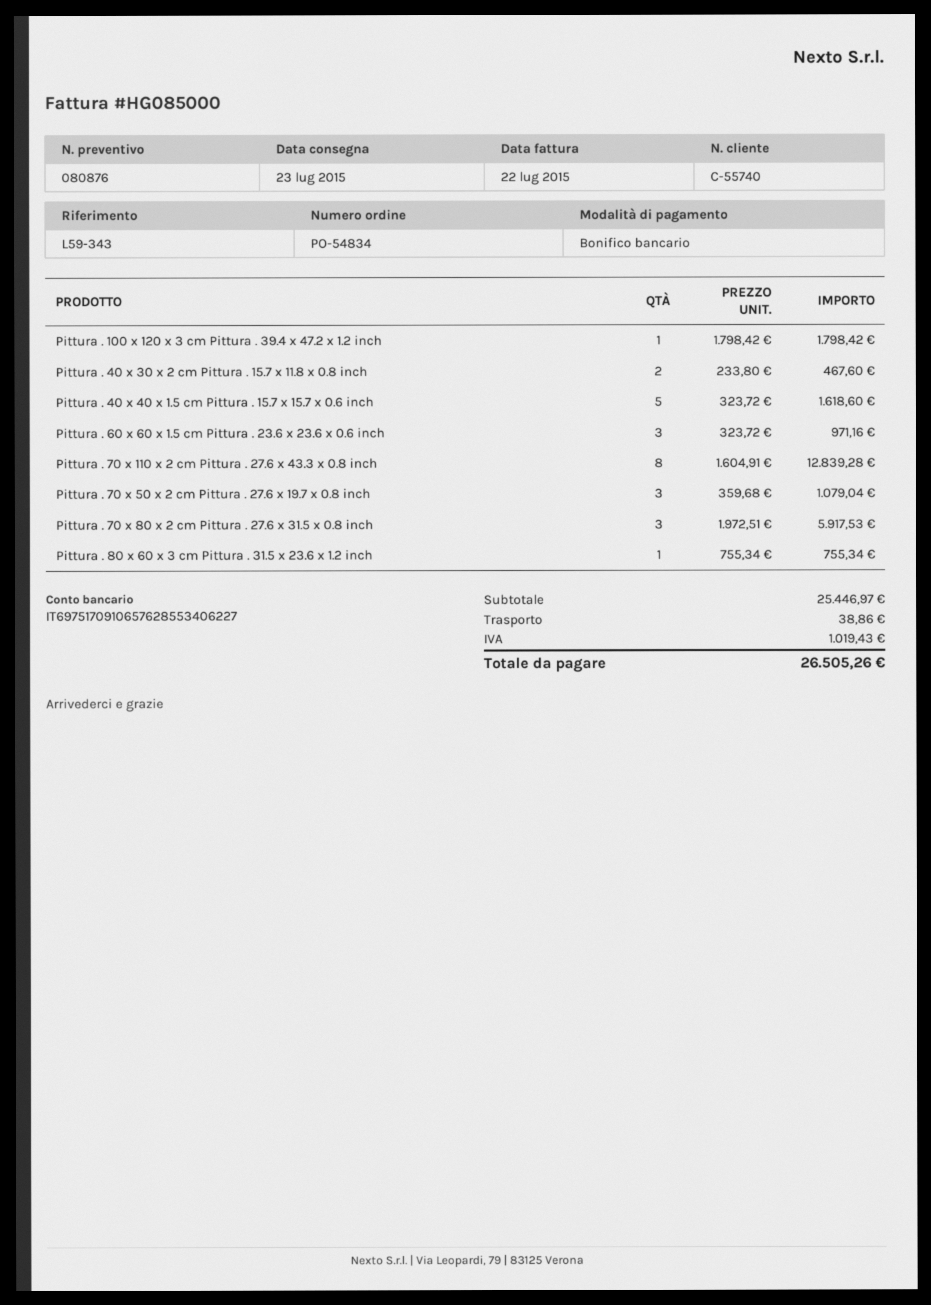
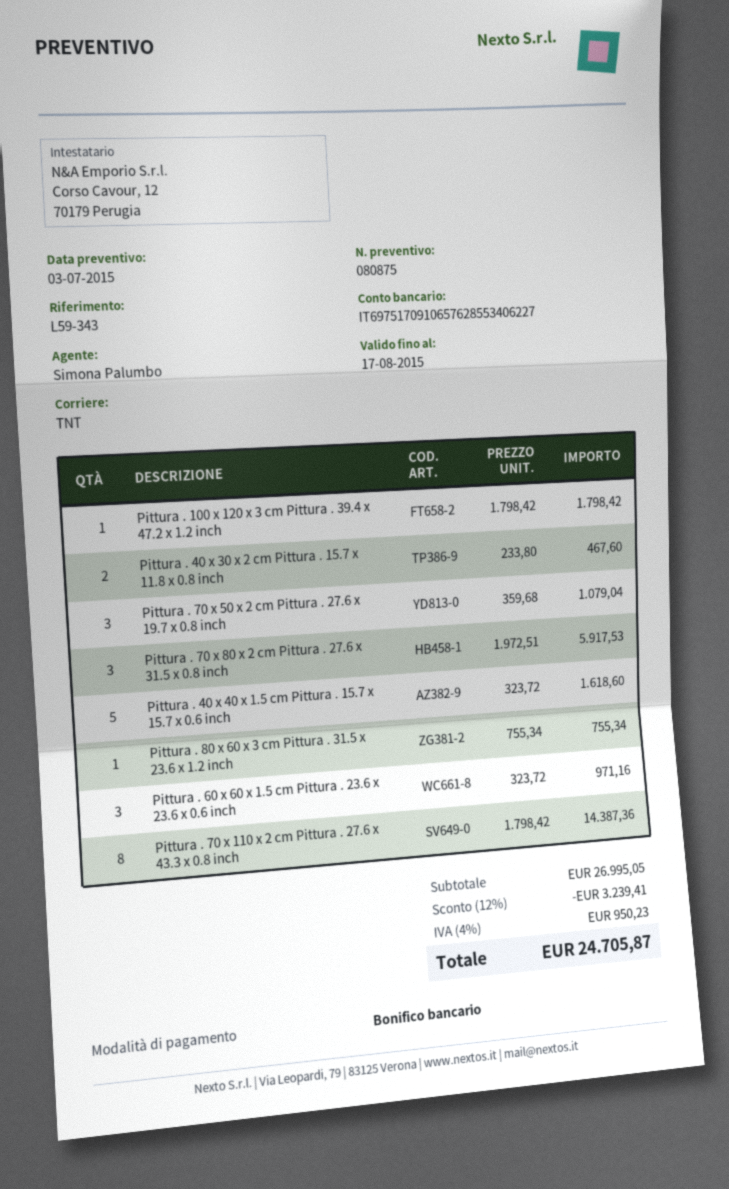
quote number: 080876 -> 080875
Pittura . 70 x 110 x 2 cm Pittura . 27.6 x 43.3 x 0.8 inch: 8 x 1604.91 = 12839.28 -> 8 x 1798.42 = 14387.36
subtotal: 25446.97 -> 26995.05
discount: none -> 12% = 3239.41
shipping: 38.86 -> none
tax: 1019.43 -> 950.23
total: 26505.26 -> 24705.87

